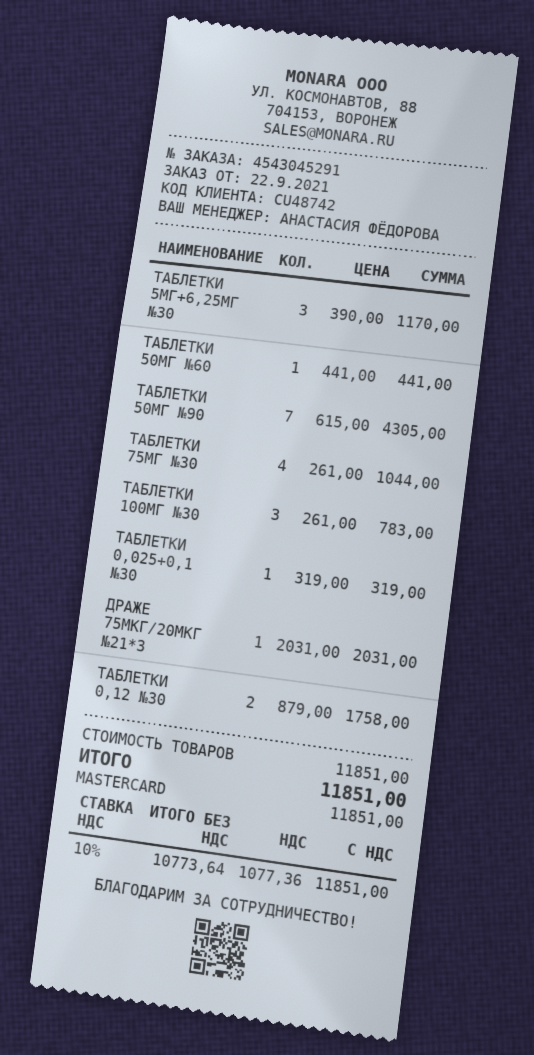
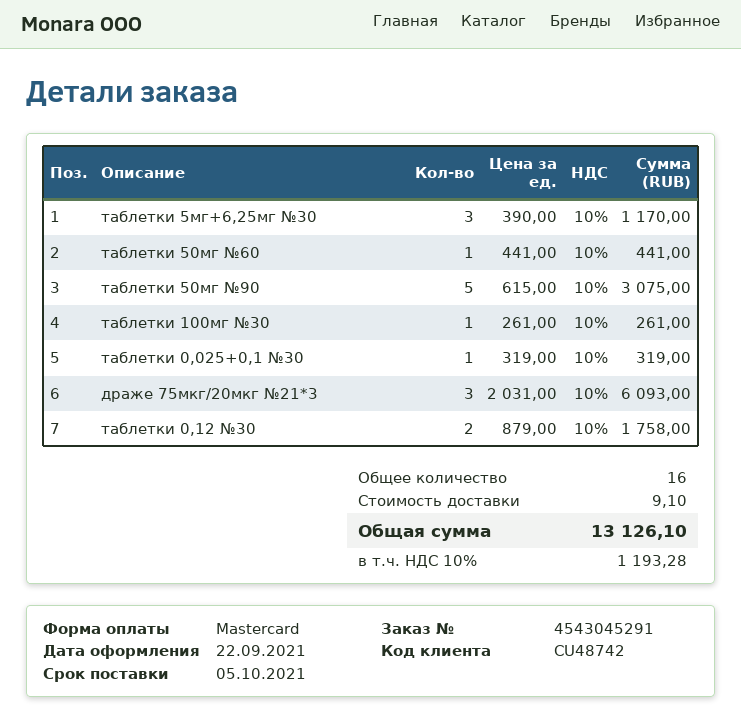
ТАБЛЕТКИ 50МГ №90: 7 x 615.00 = 4305.00 -> 5 x 615.00 = 3075.00
ТАБЛЕТКИ 75МГ №30: 4 x 261.00 = 1044.00 -> none
ТАБЛЕТКИ 100МГ №30: 3 x 261.00 = 783.00 -> 1 x 261.00 = 261.00
ДРАЖЕ 75МКГ/20МКГ №21*3: 1 x 2031.00 = 2031.00 -> 3 x 2031.00 = 6093.00
shipping: none -> 9.10
tax: 10% = 1077.36 -> 10% = 1193.28
total: 11851.00 -> 13126.10

